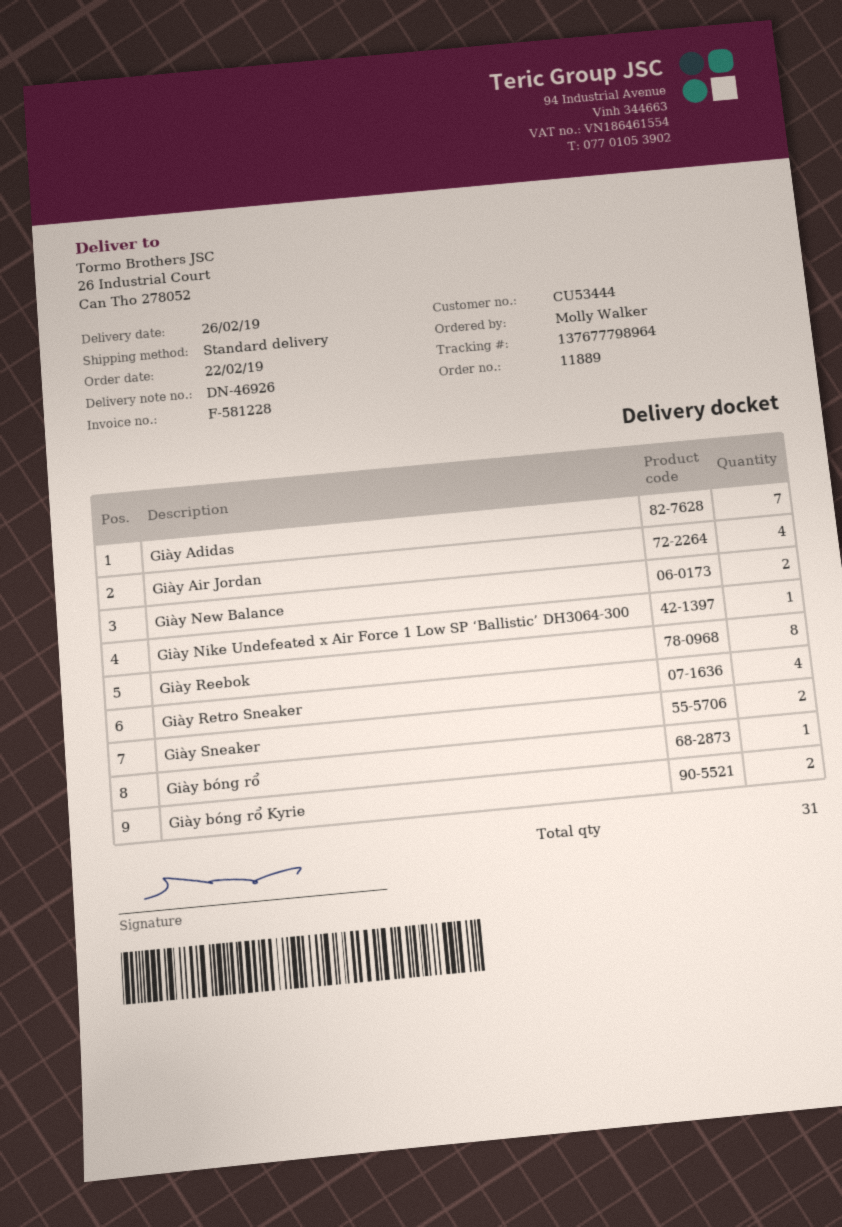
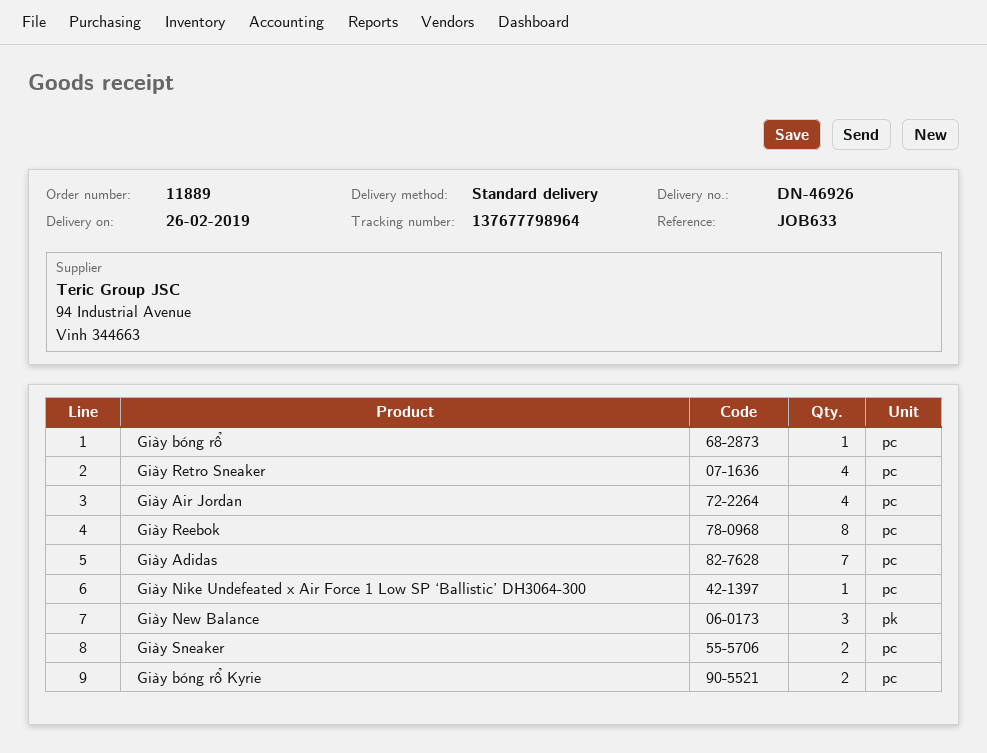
Giày New Balance: 2 -> 3

